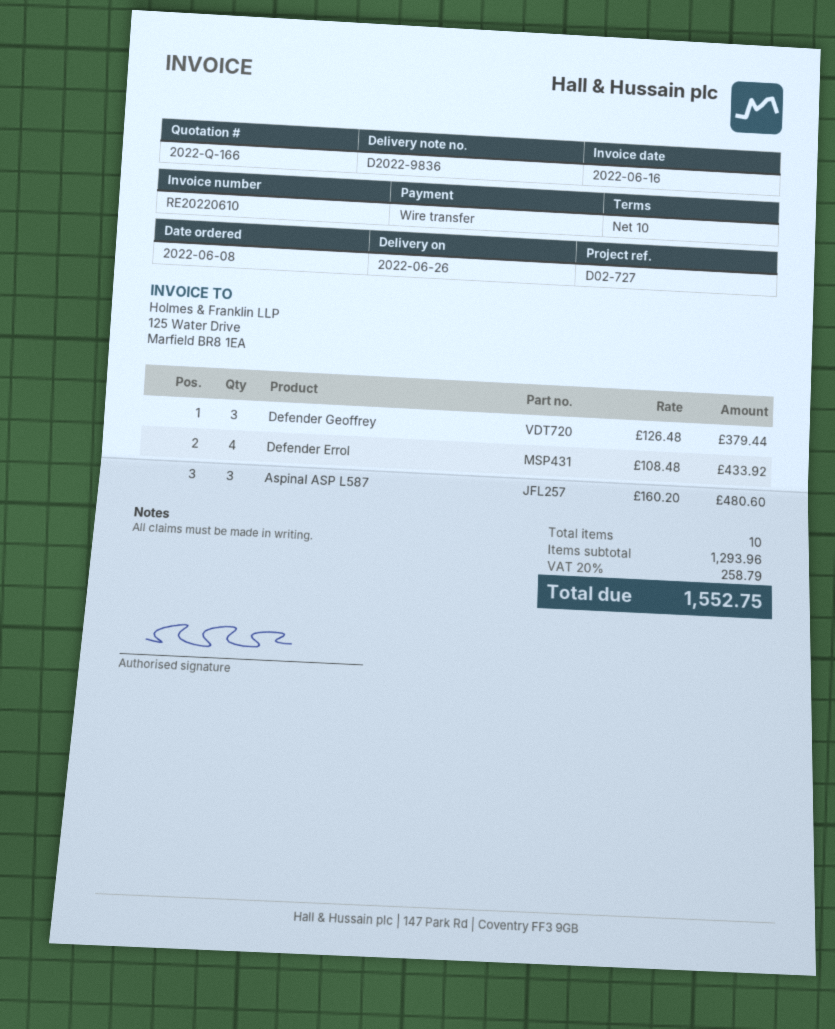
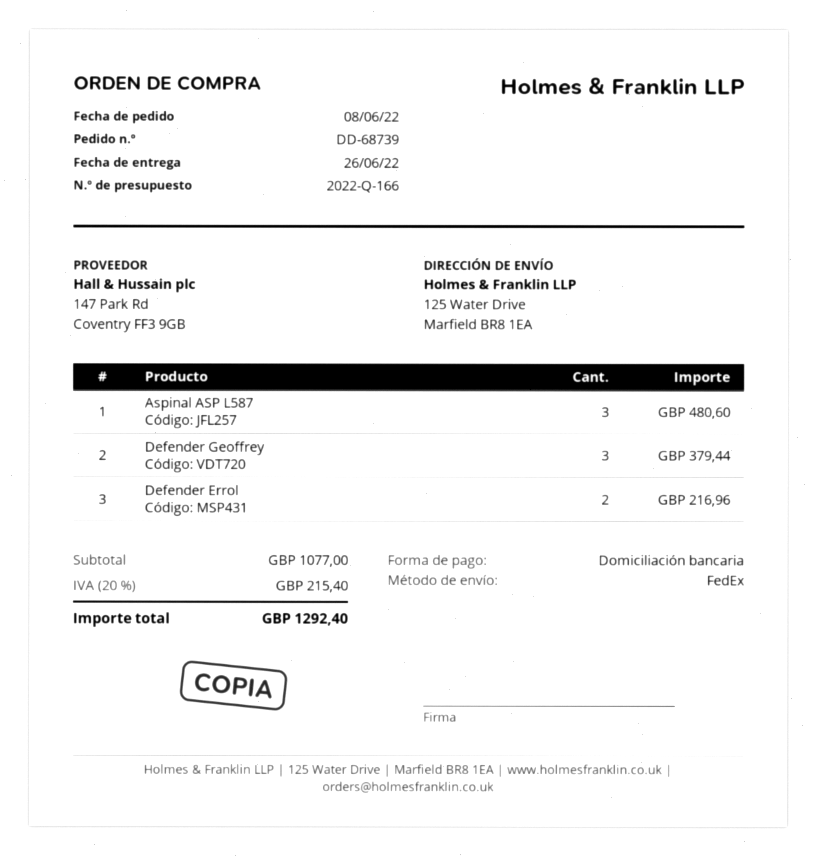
payment method: bank transfer -> direct debit
Defender Errol: 4 for 433.92 -> 2 for 216.96
subtotal: 1293.96 -> 1077.00
tax: 20% = 258.79 -> 20% = 215.40
total: 1552.75 -> 1292.40

